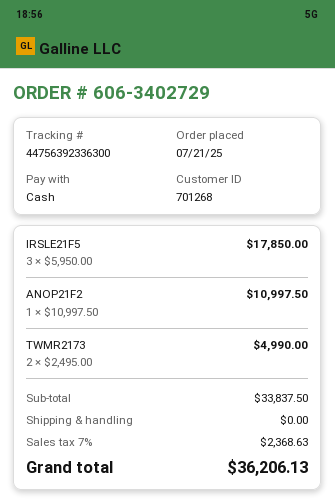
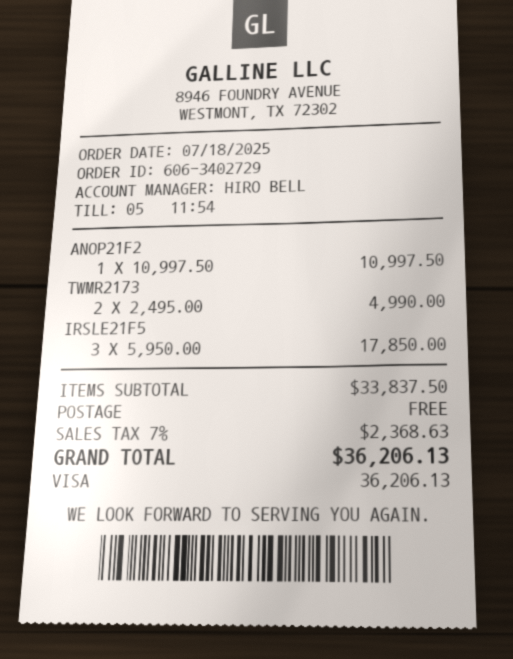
order date: 2025-07-21 -> 2025-07-18
payment method: cash -> Visa

